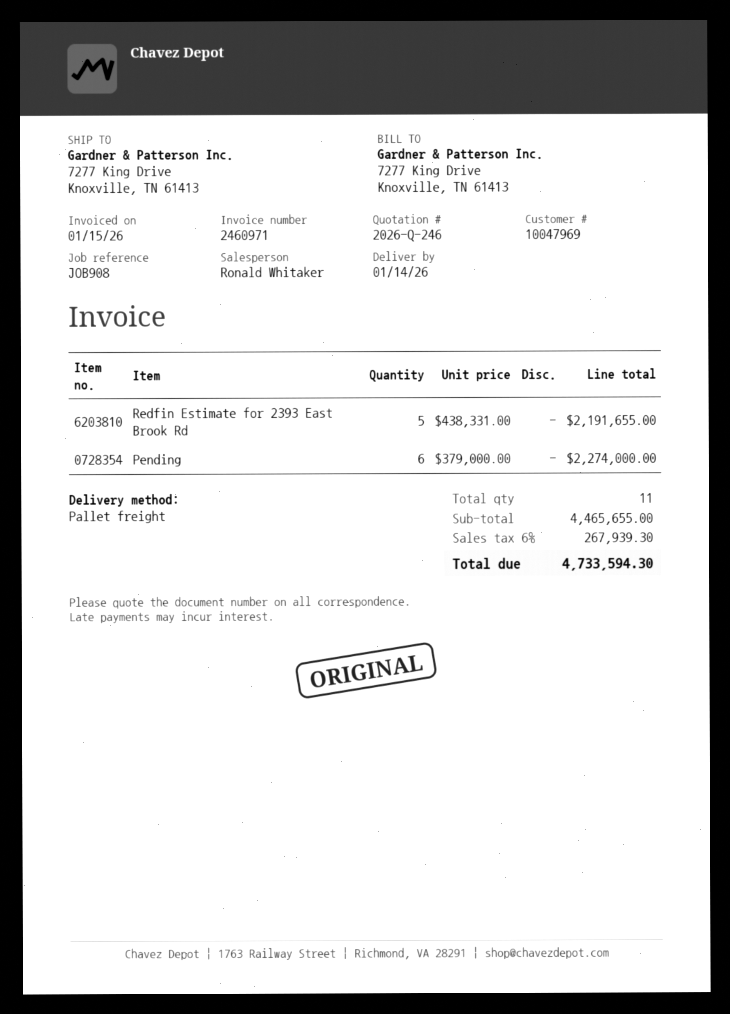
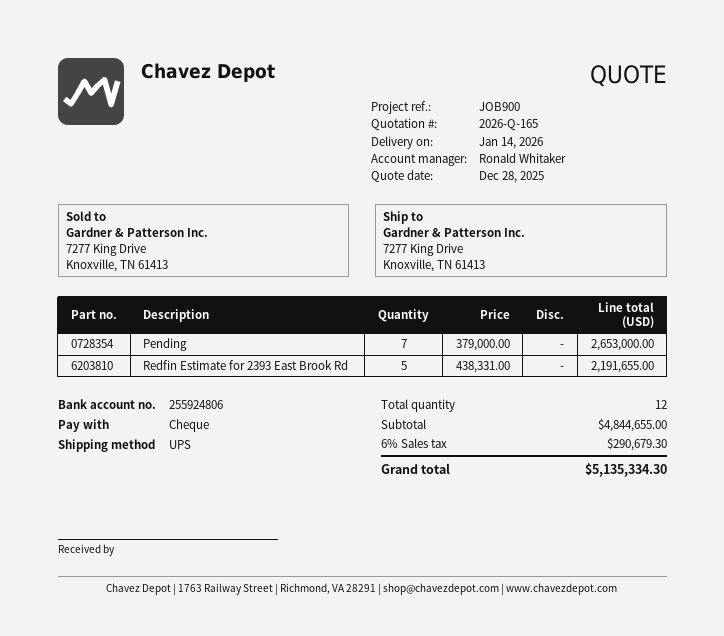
quote number: 2026-Q-246 -> 2026-Q-165
reference: JOB908 -> JOB900
shipping method: pallet freight -> UPS
Pending: 6 x 379000.00 = 2274000.00 -> 7 x 379000.00 = 2653000.00
total quantity: 11 -> 12
subtotal: 4465655.00 -> 4844655.00
tax: 6% = 267939.30 -> 6% = 290679.30
total: 4733594.30 -> 5135334.30

